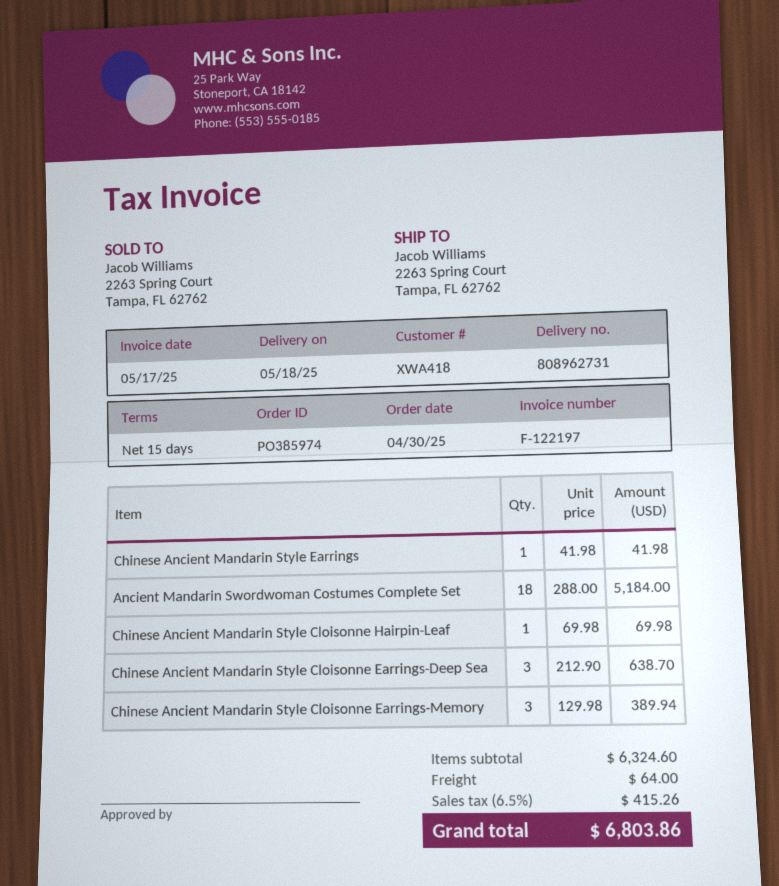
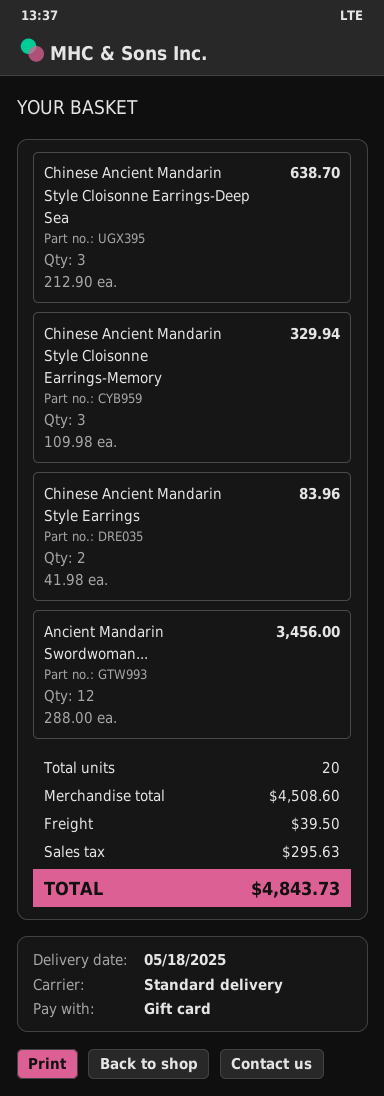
Chinese Ancient Mandarin Style Earrings: 1 x 41.98 = 41.98 -> 2 x 41.98 = 83.96
Ancient Mandarin Swordwoman Costumes Complete Set: 18 x 288.00 = 5184.00 -> 12 x 288.00 = 3456.00
Chinese Ancient Mandarin Style Cloisonne Hairpin-Leaf: 1 x 69.98 = 69.98 -> none
Chinese Ancient Mandarin Style Cloisonne Earrings-Memory: 3 x 129.98 = 389.94 -> 3 x 109.98 = 329.94
subtotal: 6324.60 -> 4508.60
shipping: 64.00 -> 39.50
tax: 415.26 -> 295.63
total: 6803.86 -> 4843.73

